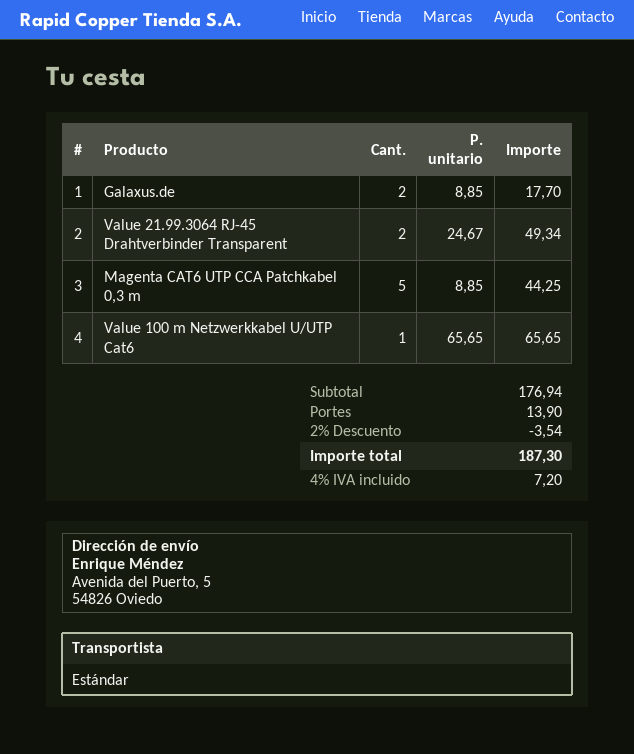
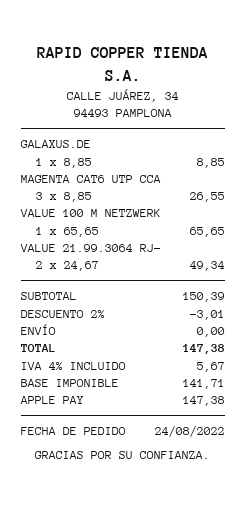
Galaxus.de: 2 x 8.85 = 17.70 -> 1 x 8.85 = 8.85
Magenta CAT6 UTP CCA Patchkabel 0,3 m: 5 x 8.85 = 44.25 -> 3 x 8.85 = 26.55
subtotal: 176.94 -> 150.39
discount: 2% = 3.54 -> 2% = 3.01
shipping: 13.90 -> 0.00
tax: 4% = 7.20 -> 4% = 5.67
total: 187.30 -> 147.38

